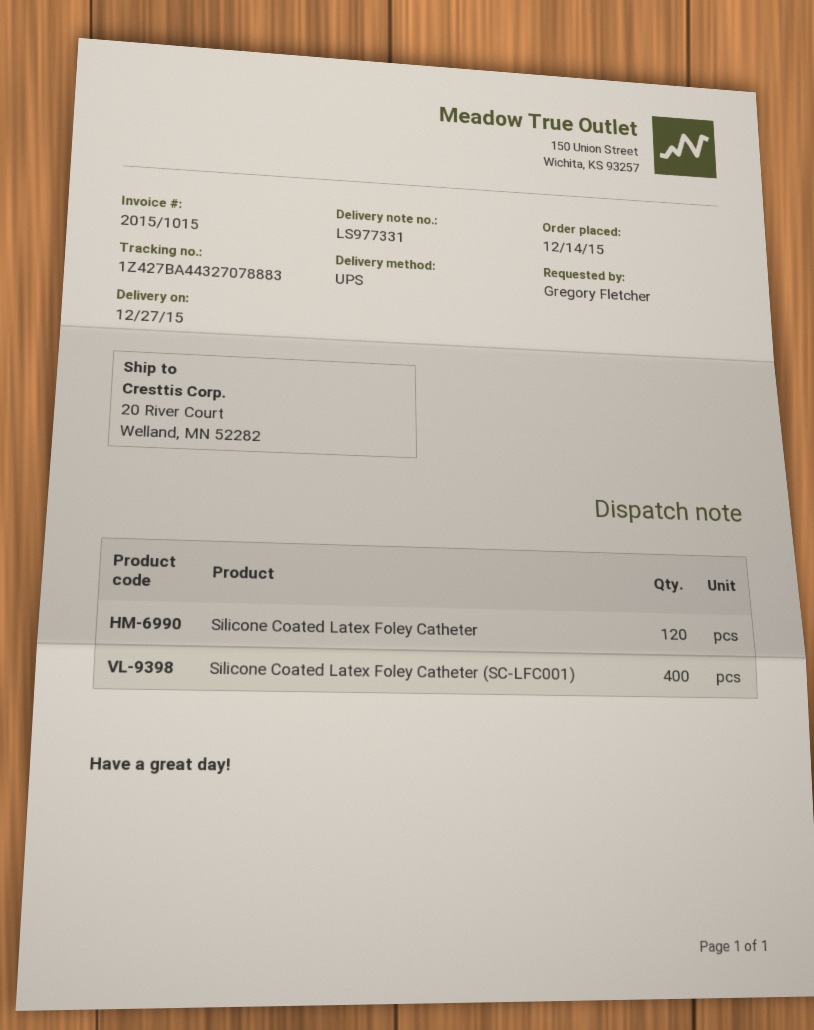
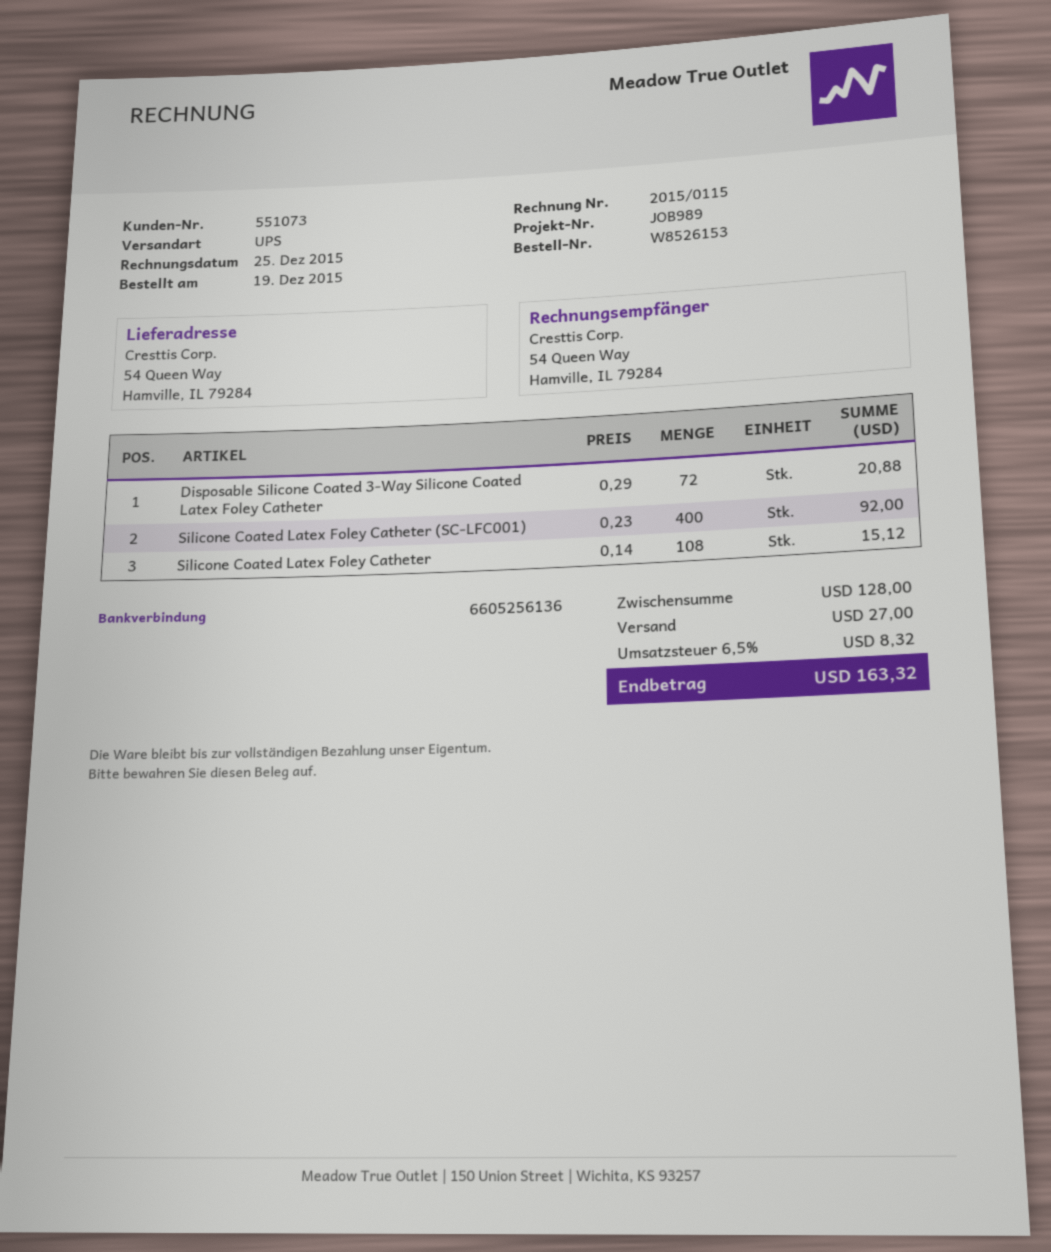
order date: 2015-12-14 -> 2015-12-19
invoice number: 2015/1015 -> 2015/0115
ship to: 20 River Court, Welland, MN 52282 -> 54 Queen Way, Hamville, IL 79284
Silicone Coated Latex Foley Catheter: 120 -> 108
Disposable Silicone Coated 3-Way Silicone Coated Latex Foley Catheter: none -> 72

